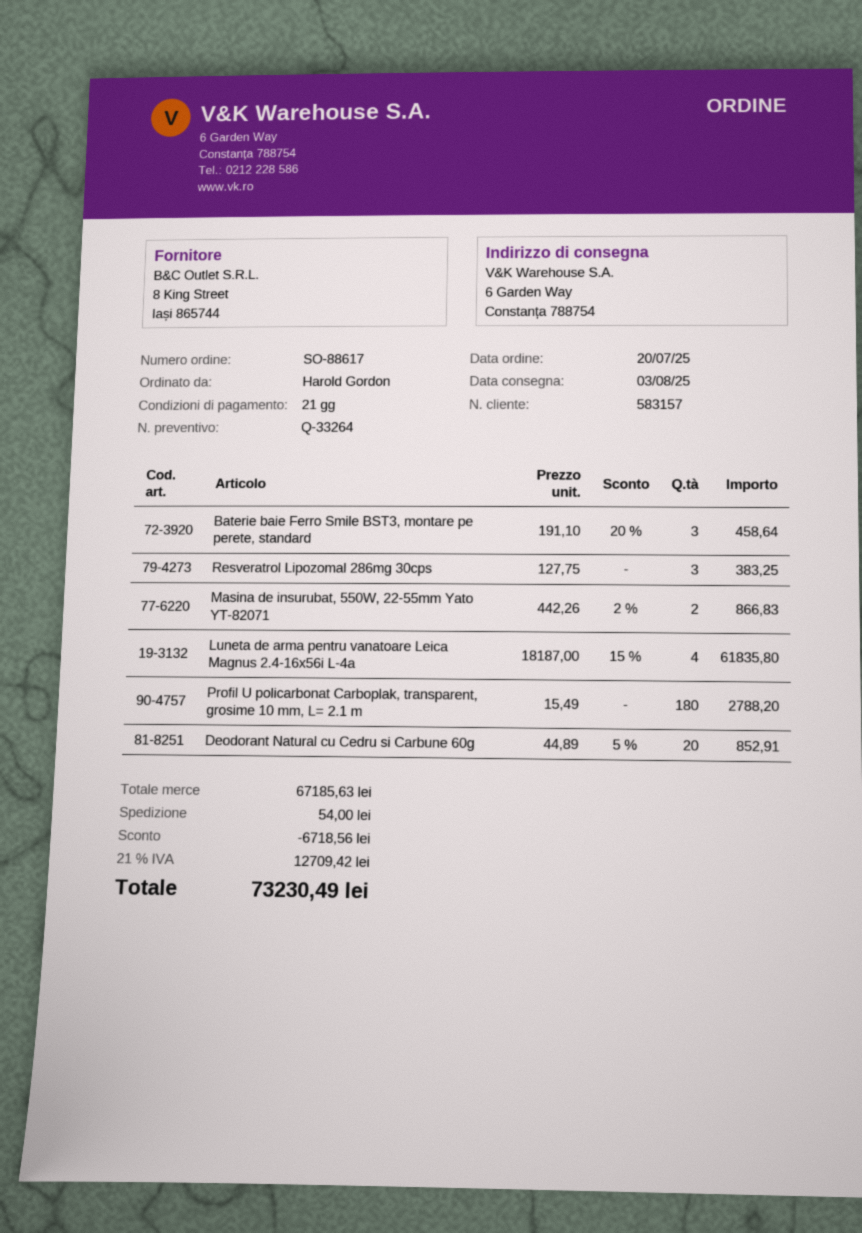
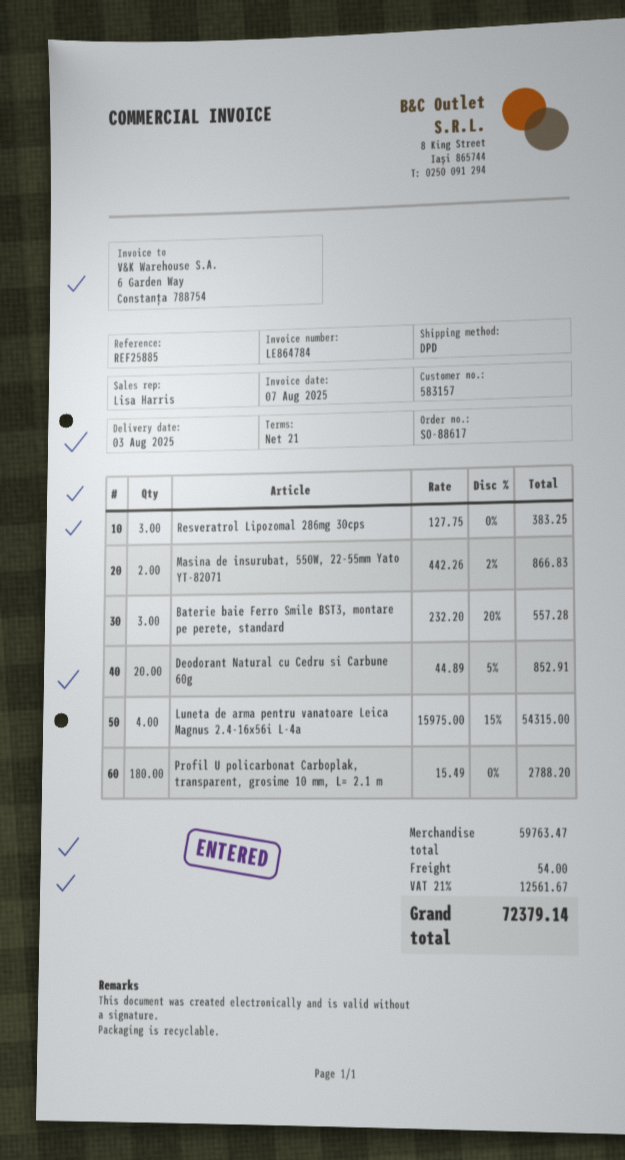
Baterie baie Ferro Smile BST3, montare pe perete, standard: 3 x 191.10 - 20% = 458.64 -> 3 x 232.20 - 20% = 557.28
Luneta de arma pentru vanatoare Leica Magnus 2.4-16x56i L-4a: 4 x 18187.00 - 15% = 61835.80 -> 4 x 15975.00 - 15% = 54315.00
subtotal: 67185.63 -> 59763.47
discount: 6718.56 -> none
tax: 21% = 12709.42 -> 21% = 12561.67
total: 73230.49 -> 72379.14

